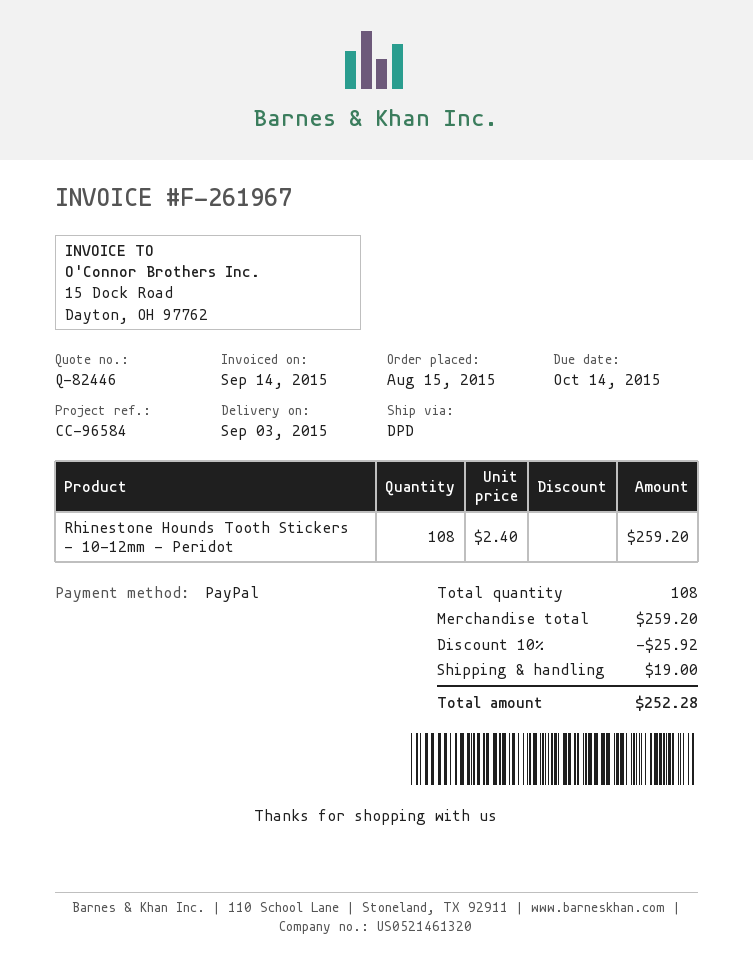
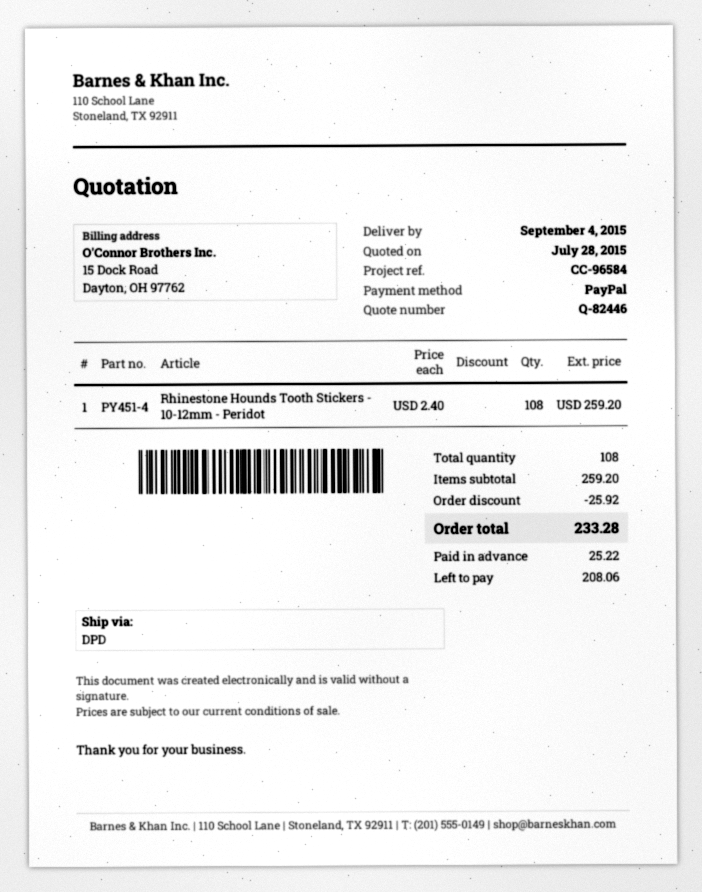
delivery date: 2015-09-03 -> 2015-09-04
shipping: 19.00 -> none
total: 252.28 -> 233.28

